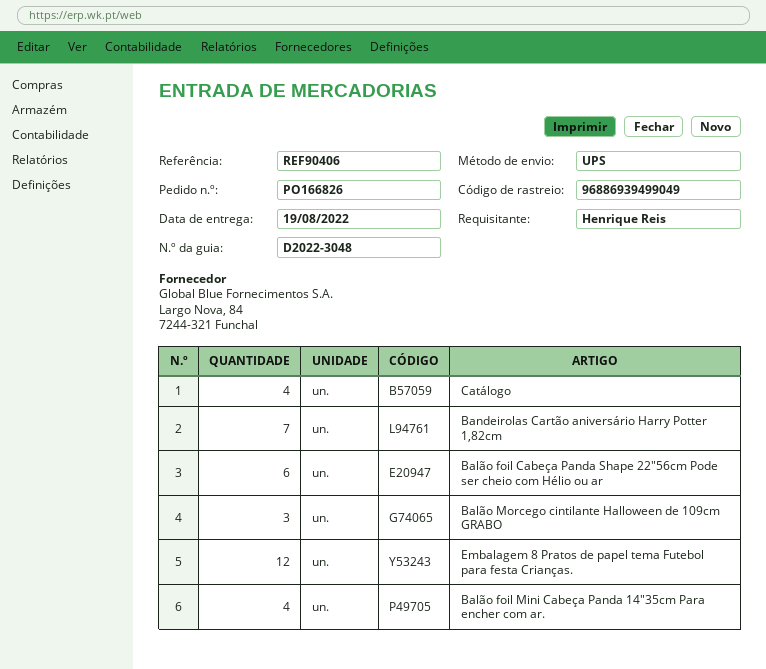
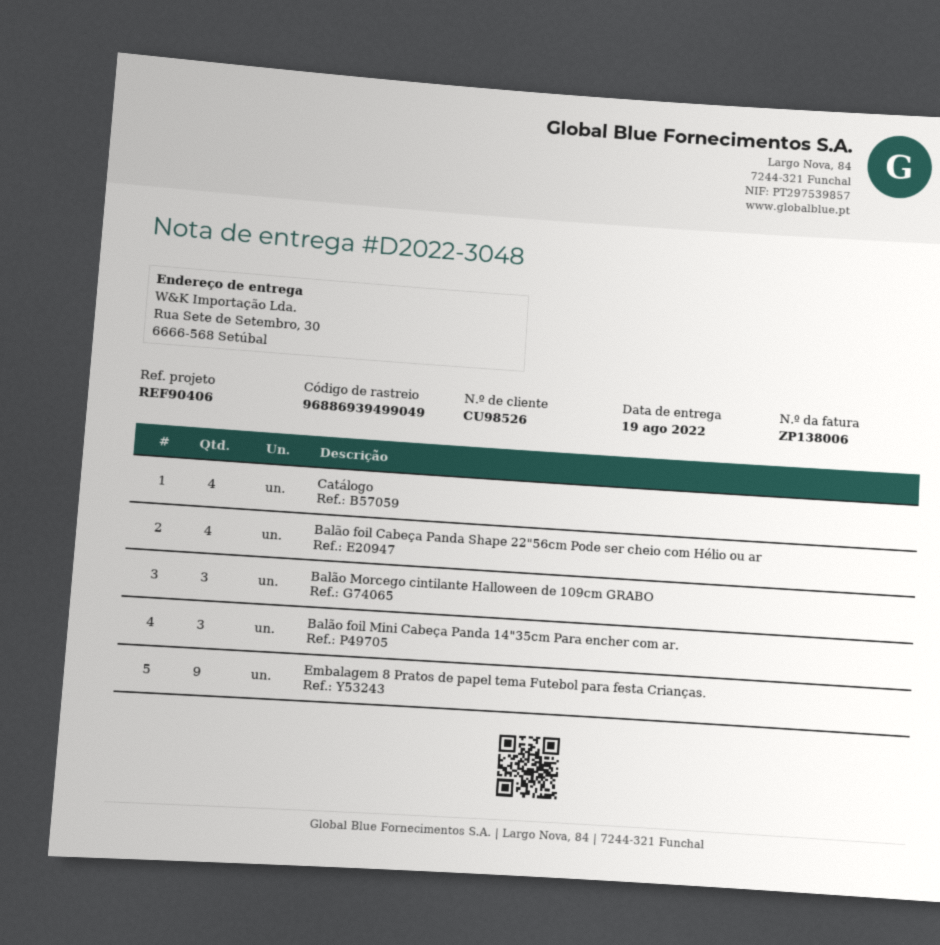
Bandeirolas Cartão aniversário Harry Potter 1,82cm: 7 -> none
Balão foil Cabeça Panda Shape 22"56cm Pode ser cheio com Hélio ou ar: 6 -> 4
Embalagem 8 Pratos de papel tema Futebol para festa Crianças.: 12 -> 9
Balão foil Mini Cabeça Panda 14"35cm Para encher com ar.: 4 -> 3

